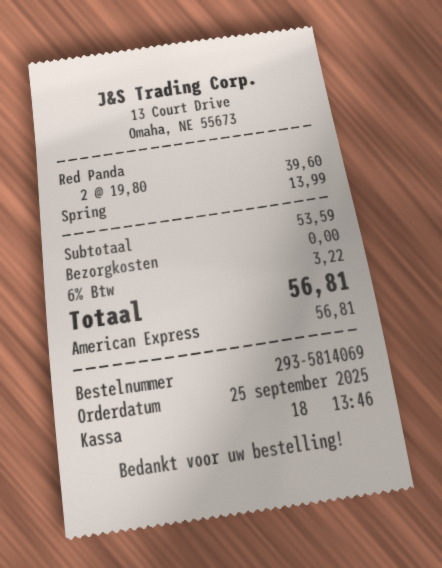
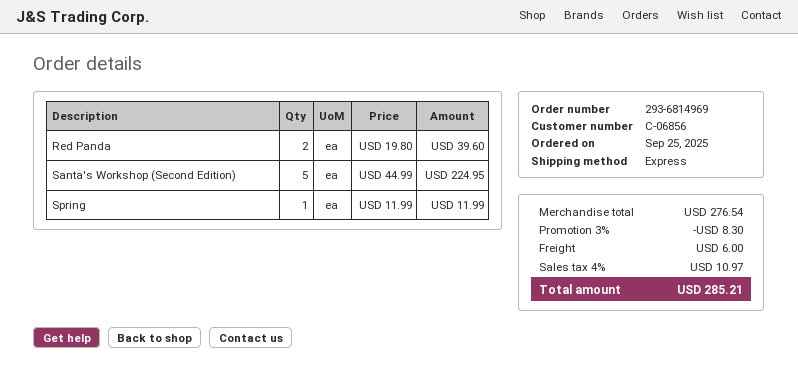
order number: 293-5814069 -> 293-6814969
Spring: 1 x 13.99 = 13.99 -> 1 x 11.99 = 11.99
Santa's Workshop (Second Edition): none -> 5 x 44.99 = 224.95
subtotal: 53.59 -> 276.54
discount: none -> 3% = 8.30
shipping: 0.00 -> 6.00
tax: 6% = 3.22 -> 4% = 10.97
total: 56.81 -> 285.21

